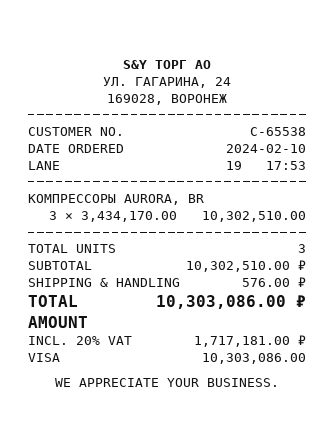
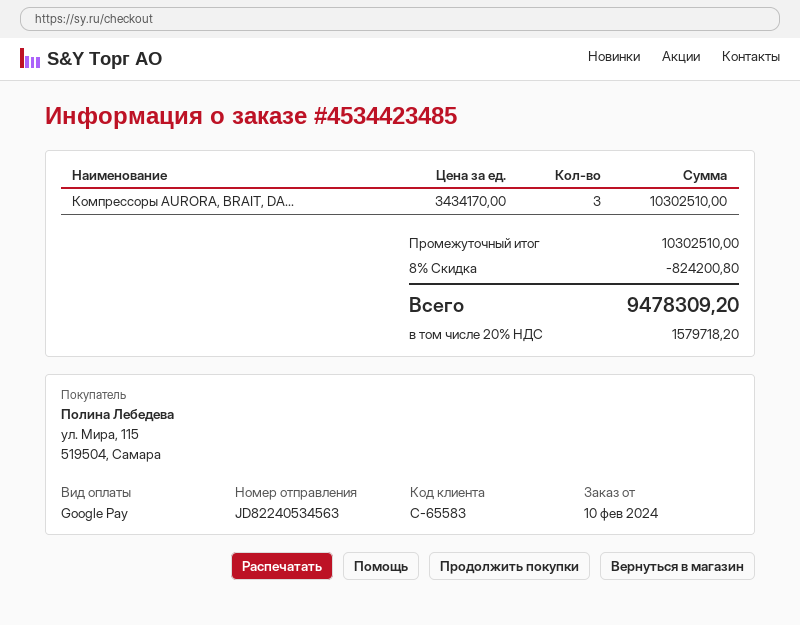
customer number: C-65538 -> C-65583
payment method: Visa -> Google Pay
discount: none -> 8% = 824200.80
shipping: 576.00 -> none
tax: 20% = 1717181.00 -> 20% = 1579718.20
total: 10303086.00 -> 9478309.20

